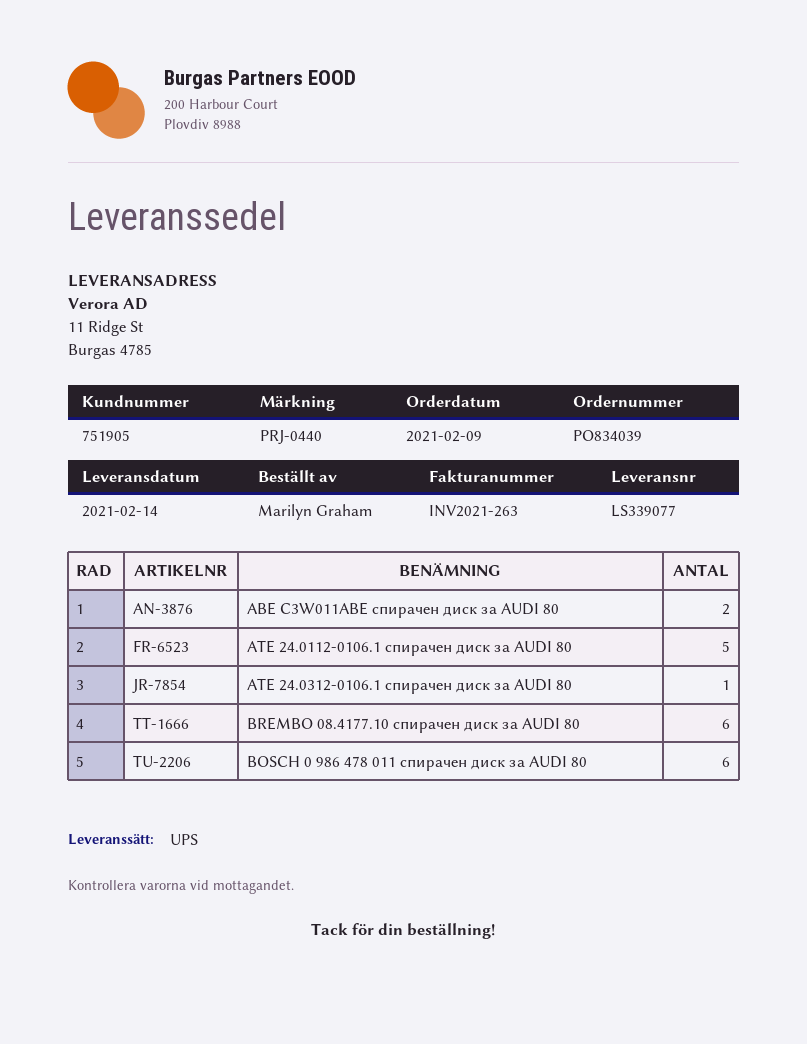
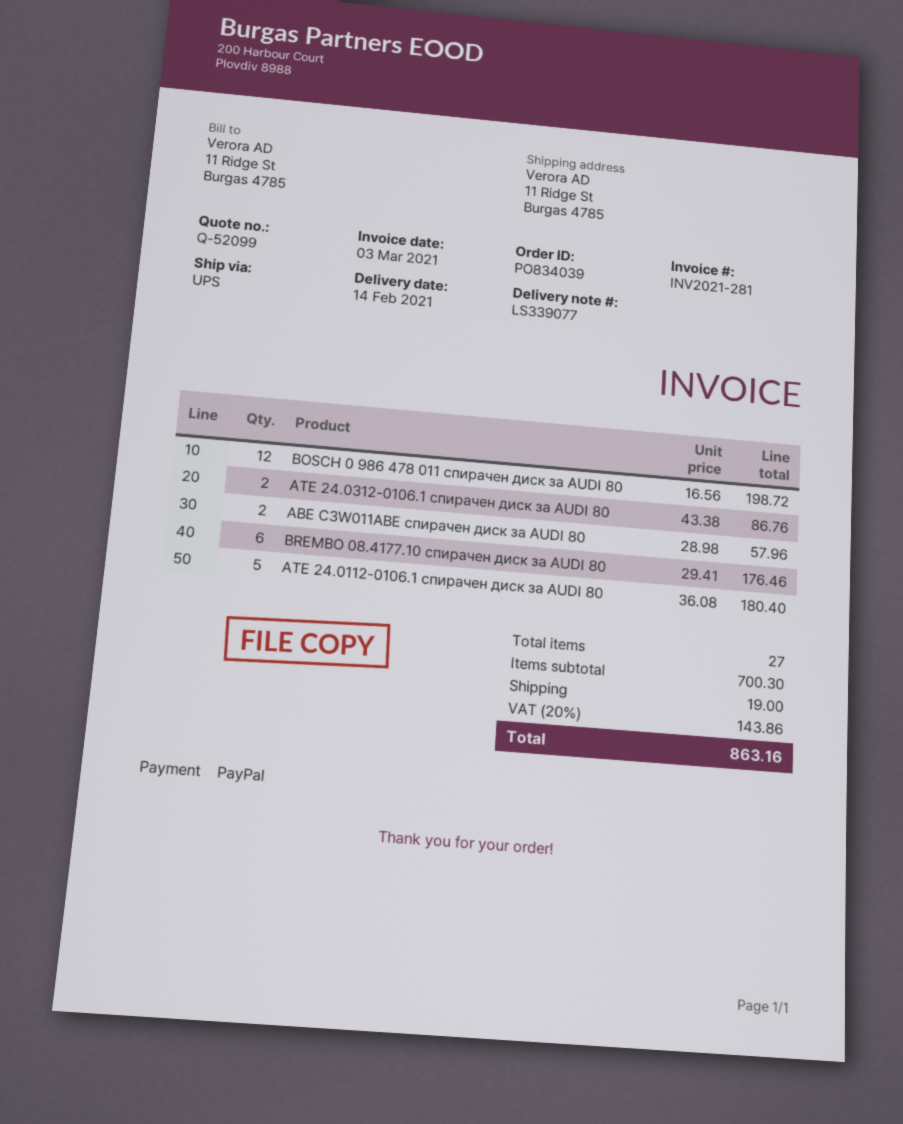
invoice number: INV2021-263 -> INV2021-281
ATE 24.0312-0106.1 спирачен диск за AUDI 80: 1 -> 2
BOSCH 0 986 478 011 спирачен диск за AUDI 80: 6 -> 12

